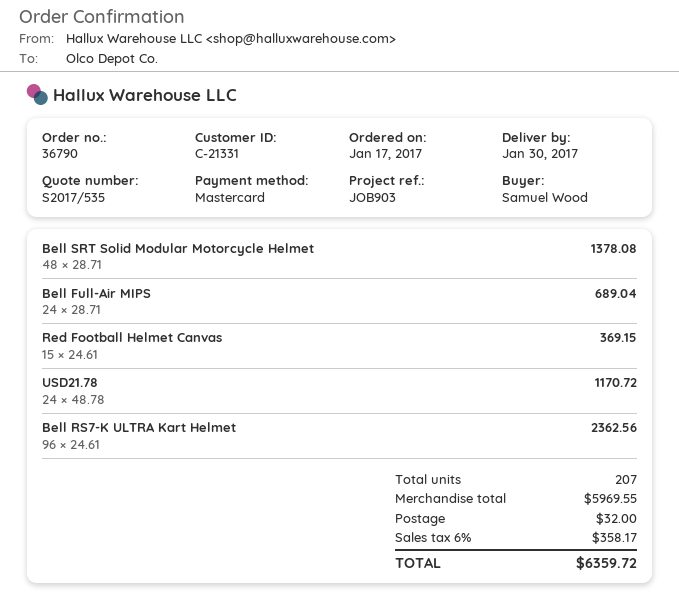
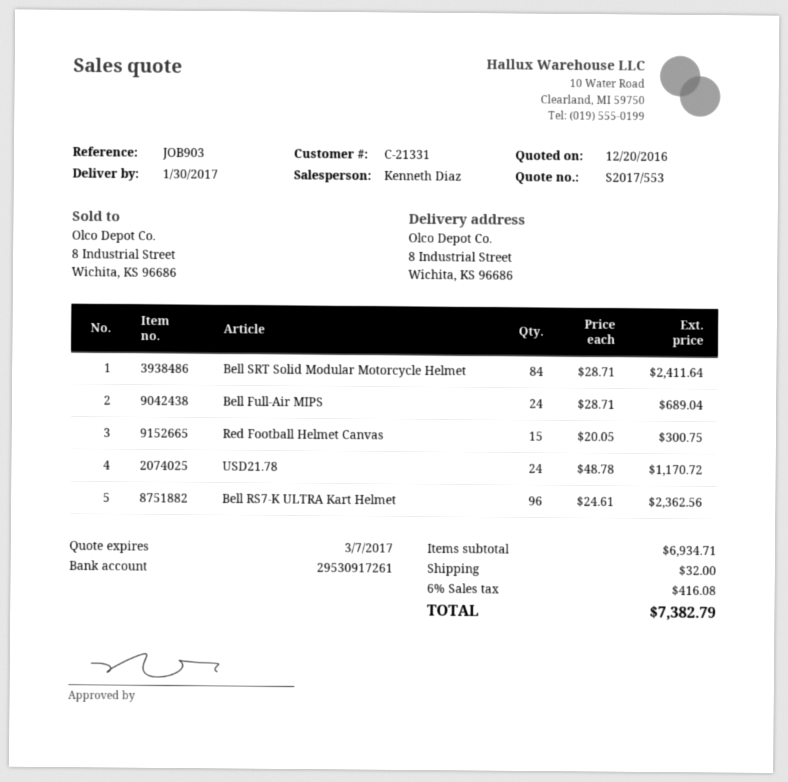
quote number: S2017/535 -> S2017/553
Bell SRT Solid Modular Motorcycle Helmet: 48 x 28.71 = 1378.08 -> 84 x 28.71 = 2411.64
Red Football Helmet Canvas: 15 x 24.61 = 369.15 -> 15 x 20.05 = 300.75
subtotal: 5969.55 -> 6934.71
tax: 6% = 358.17 -> 6% = 416.08
total: 6359.72 -> 7382.79

